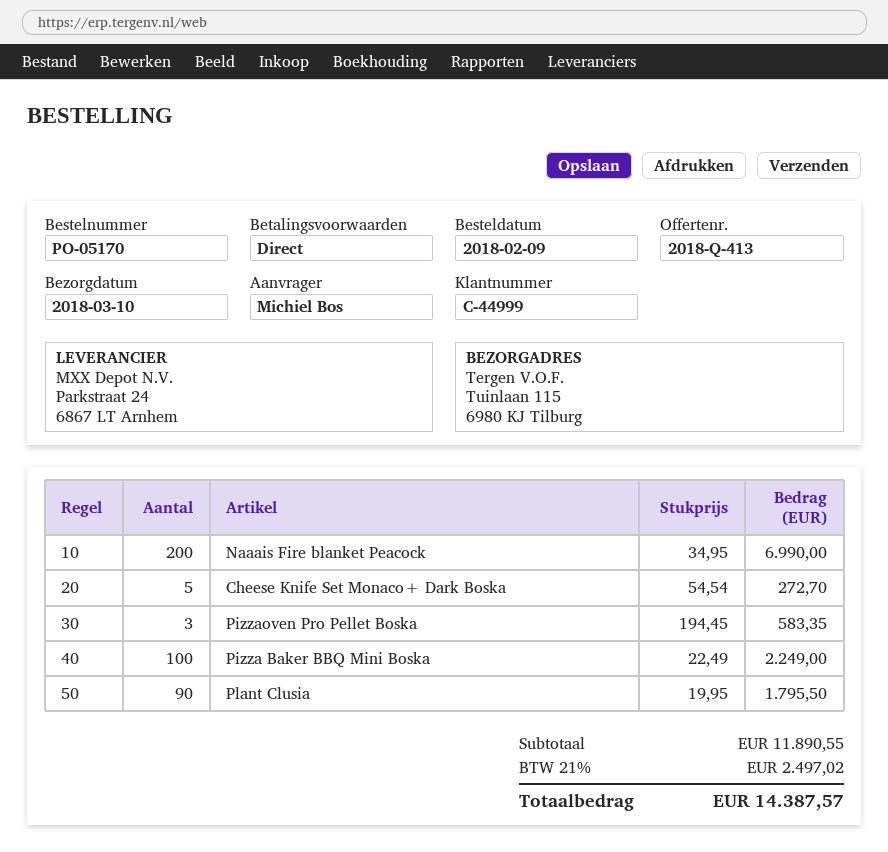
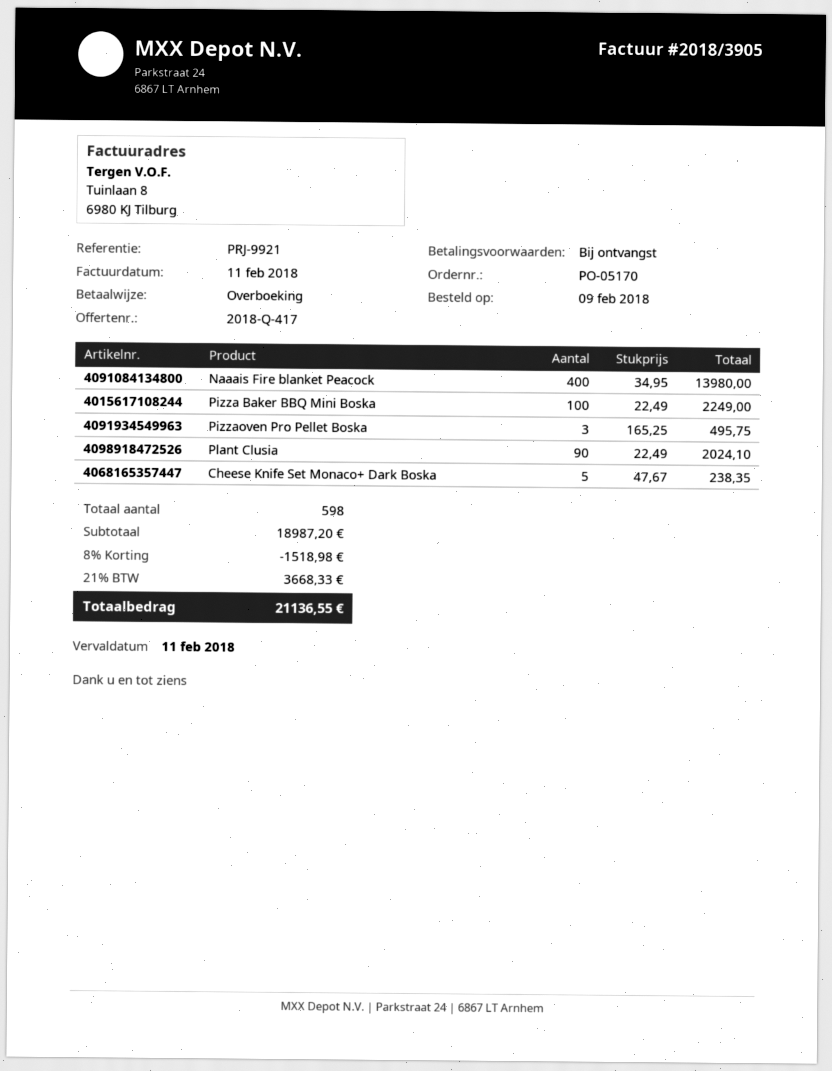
quote number: 2018-Q-413 -> 2018-Q-417
Naaais Fire blanket Peacock: 200 x 34.95 = 6990.00 -> 400 x 34.95 = 13980.00
Cheese Knife Set Monaco+ Dark Boska: 5 x 54.54 = 272.70 -> 5 x 47.67 = 238.35
Pizzaoven Pro Pellet Boska: 3 x 194.45 = 583.35 -> 3 x 165.25 = 495.75
Plant Clusia: 90 x 19.95 = 1795.50 -> 90 x 22.49 = 2024.10
subtotal: 11890.55 -> 18987.20
discount: none -> 8% = 1518.98
tax: 21% = 2497.02 -> 21% = 3668.33
total: 14387.57 -> 21136.55

